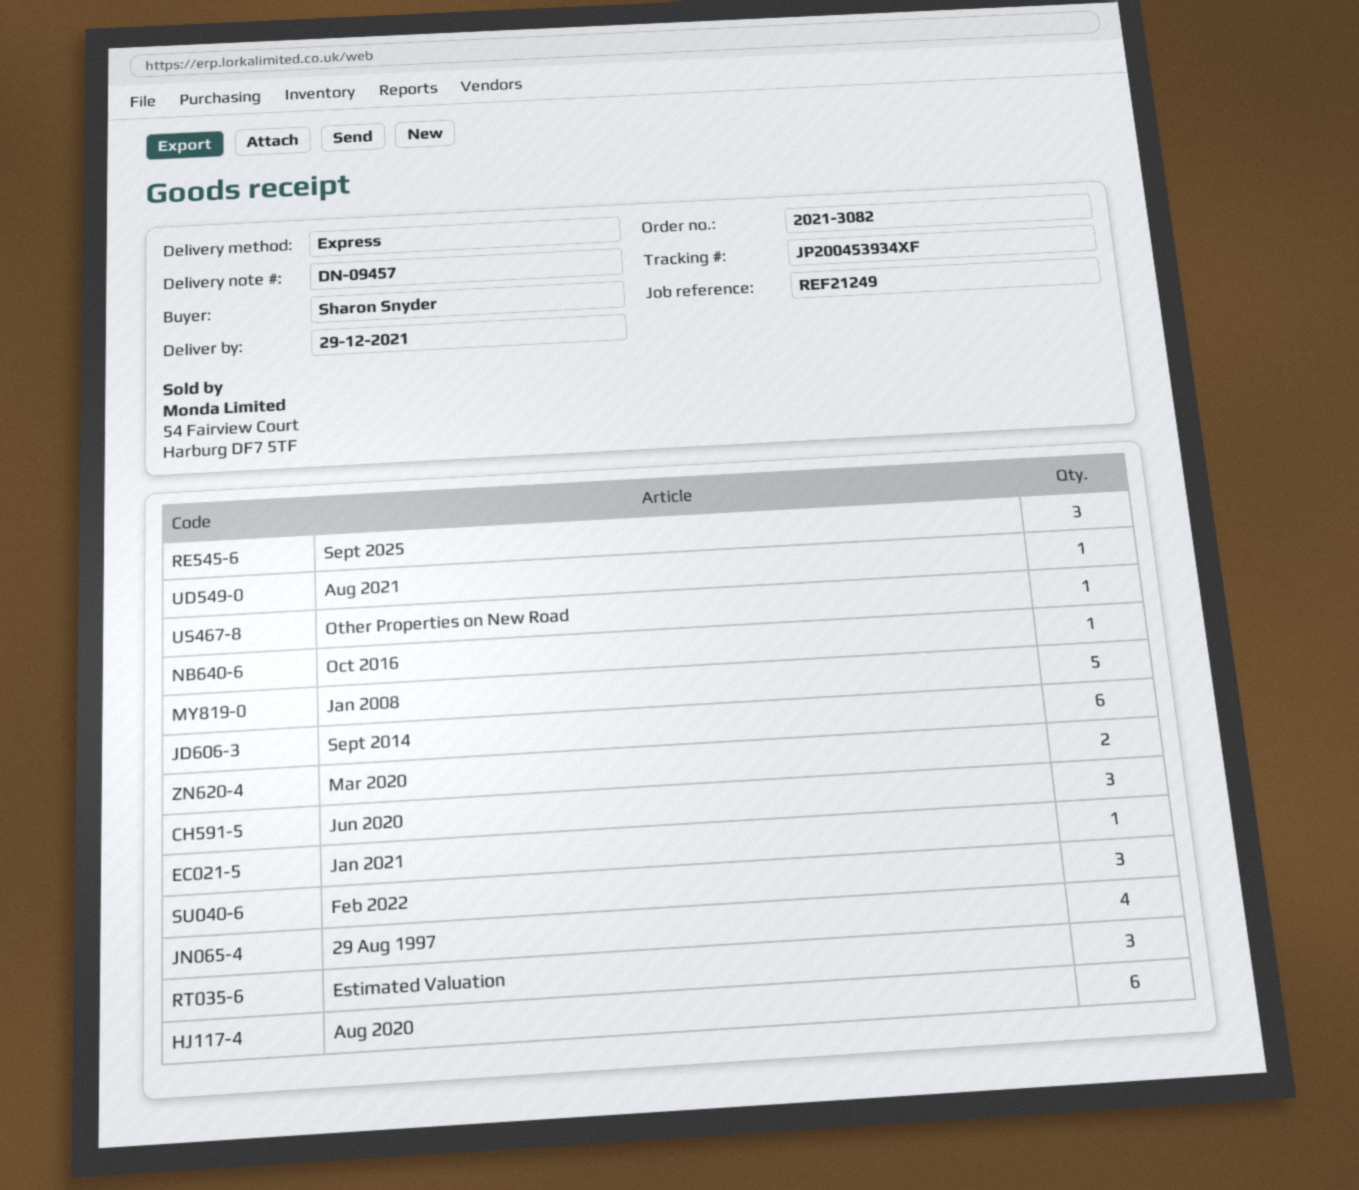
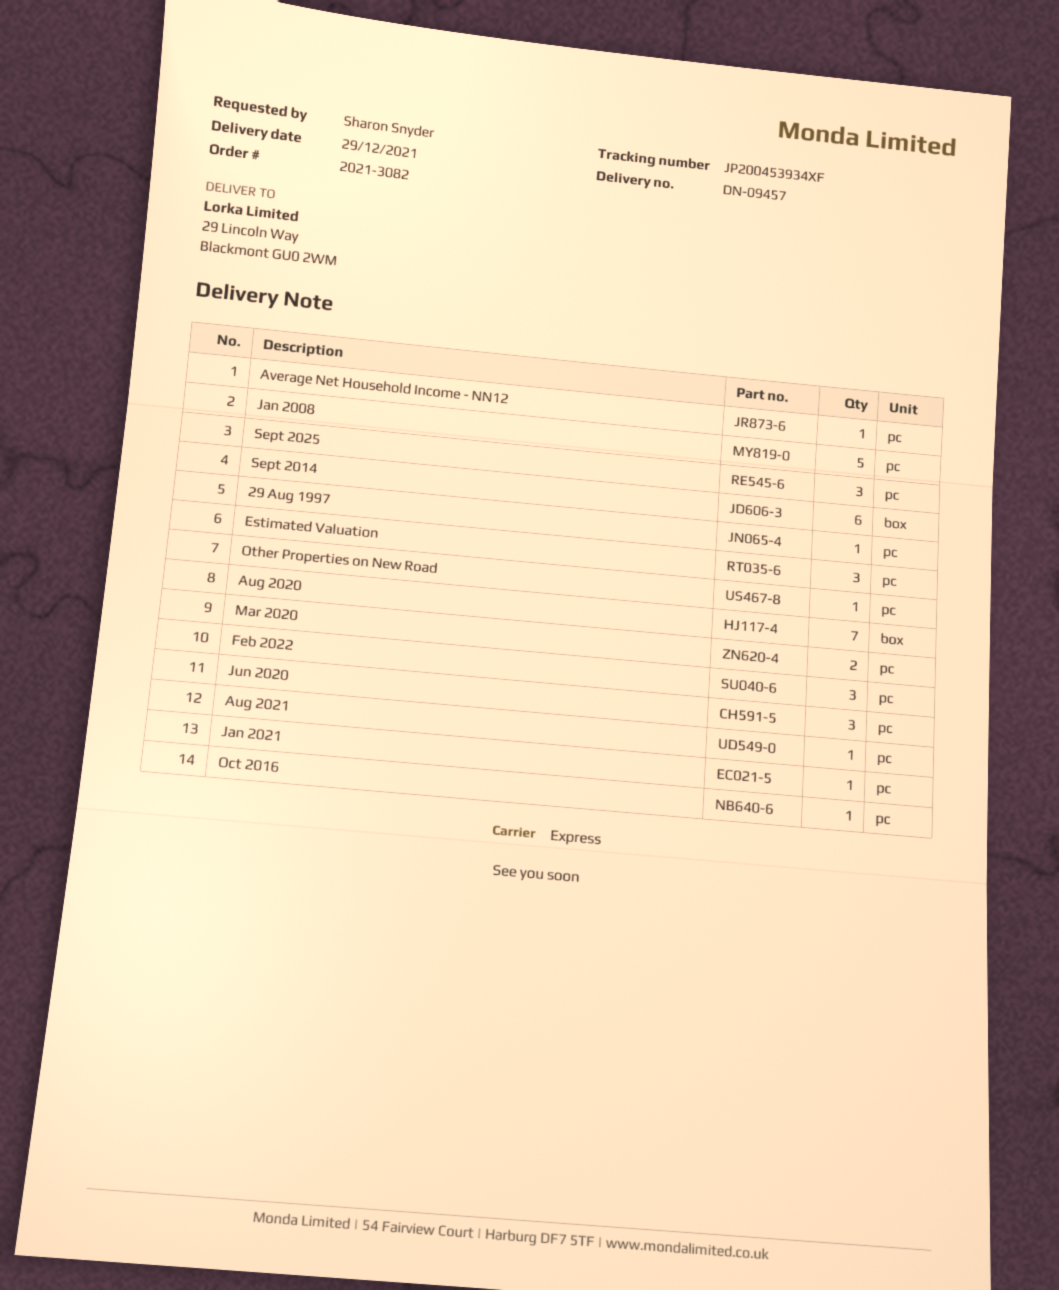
29 Aug 1997: 4 -> 1
Aug 2020: 6 -> 7
Average Net Household Income - NN12: none -> 1

